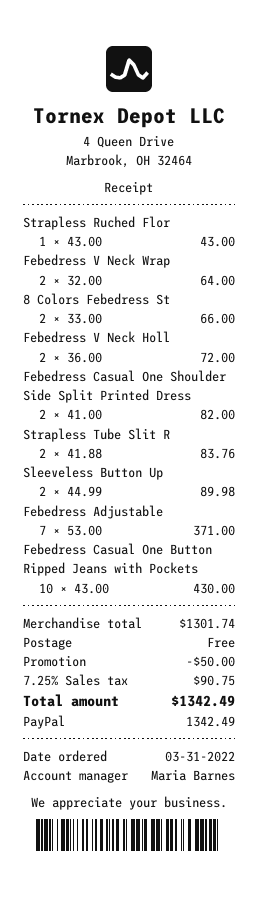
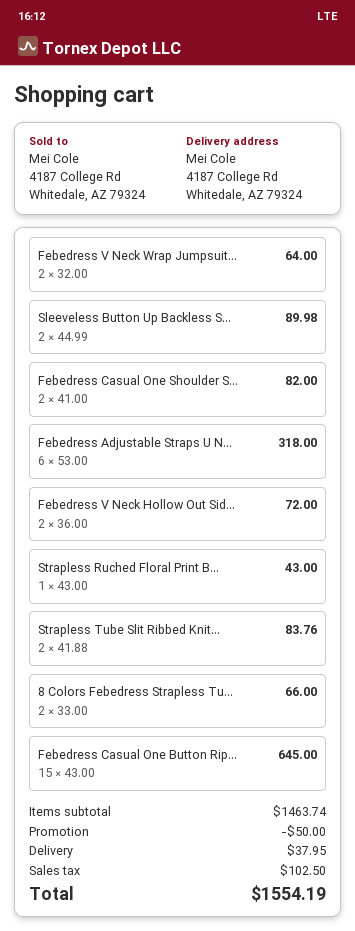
Febedress Adjustable: 7 x 53.00 = 371.00 -> 6 x 53.00 = 318.00
Febedress Casual One Button Ripped Jeans with Pockets: 10 x 43.00 = 430.00 -> 15 x 43.00 = 645.00
subtotal: 1301.74 -> 1463.74
shipping: 0.00 -> 37.95
tax: 90.75 -> 102.50
total: 1342.49 -> 1554.19

